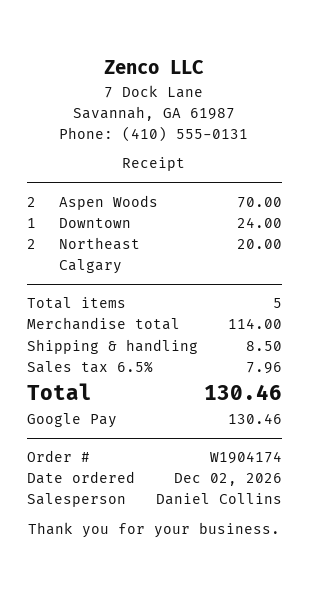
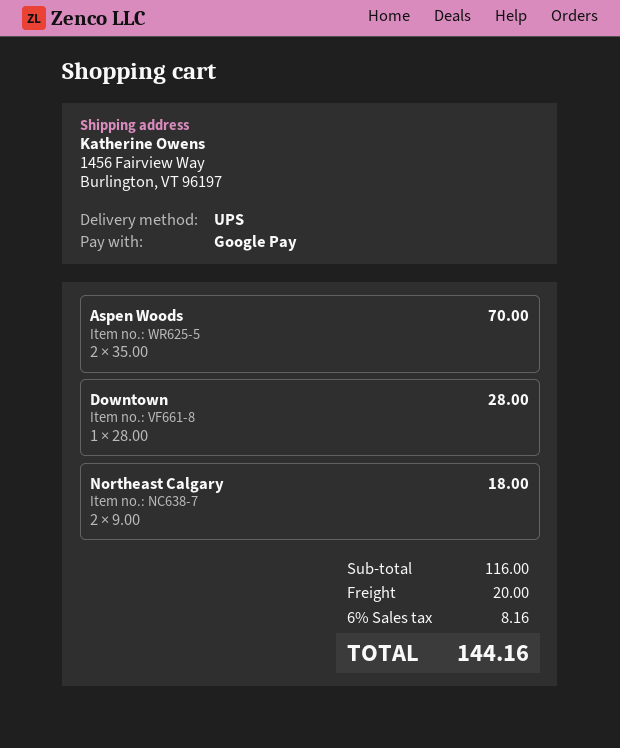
Downtown: 1 for 24.00 -> 1 for 28.00
Northeast Calgary: 2 for 20.00 -> 2 for 18.00
subtotal: 114.00 -> 116.00
shipping: 8.50 -> 20.00
tax: 6.5% = 7.96 -> 6% = 8.16
total: 130.46 -> 144.16

